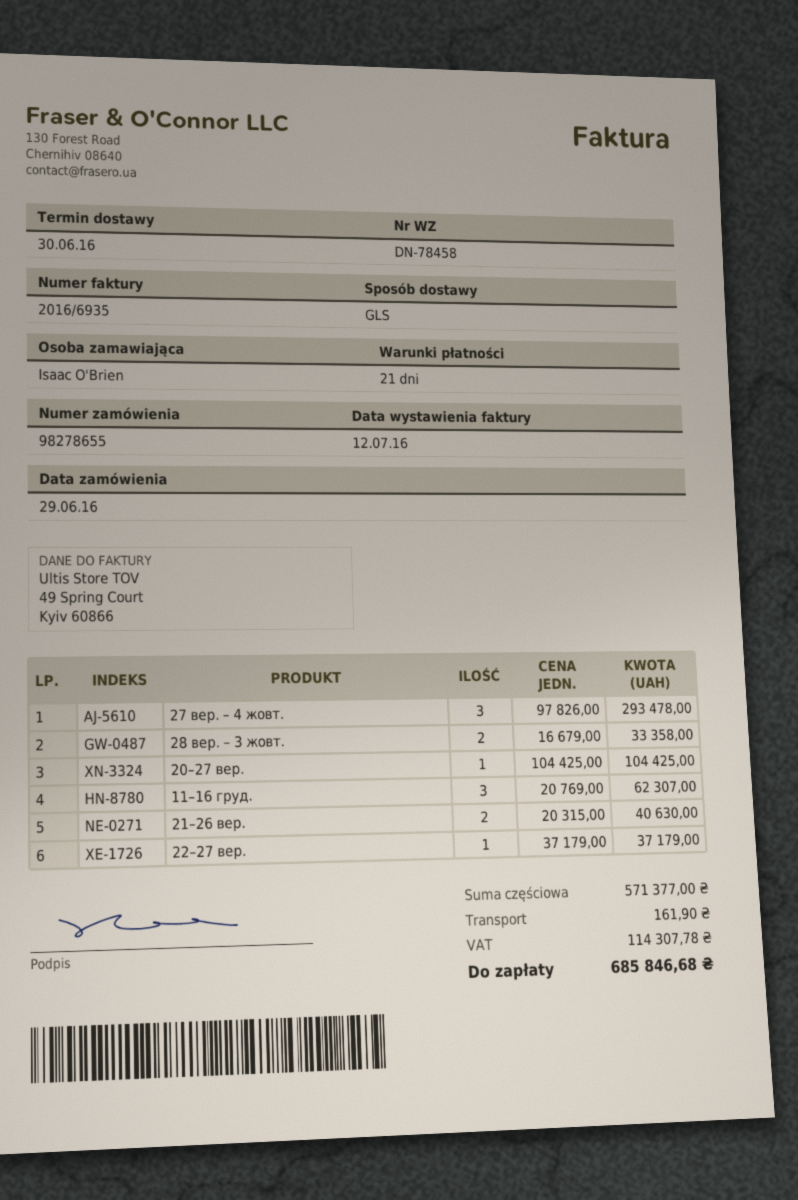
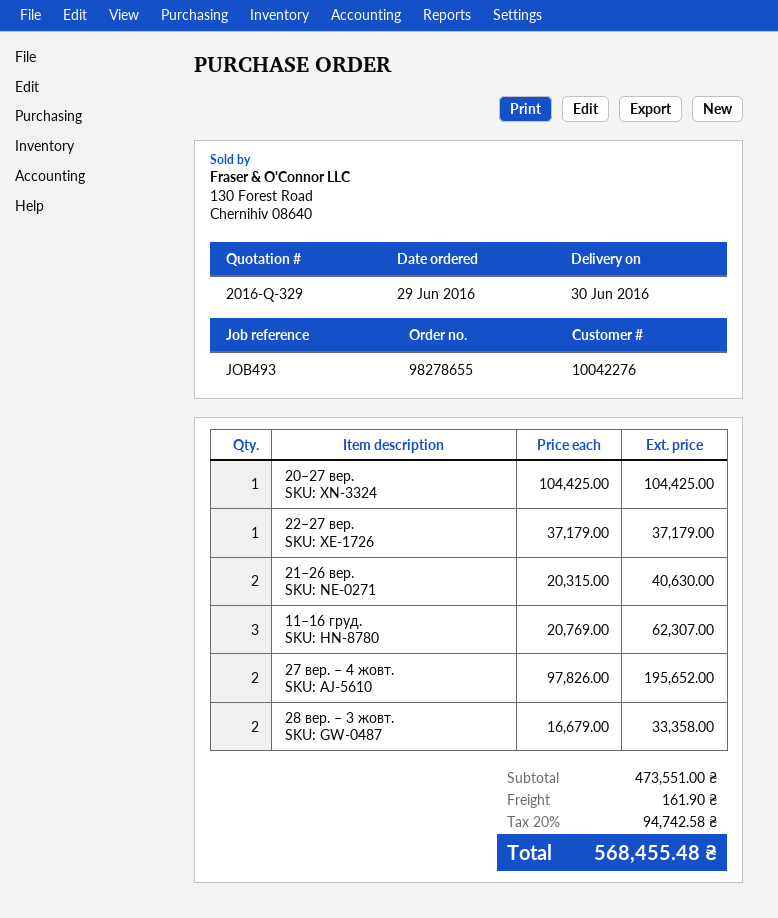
27 вер. – 4 жовт.: 3 x 97826.00 = 293478.00 -> 2 x 97826.00 = 195652.00
subtotal: 571377.00 -> 473551.00
tax: 114307.78 -> 94742.58
total: 685846.68 -> 568455.48

